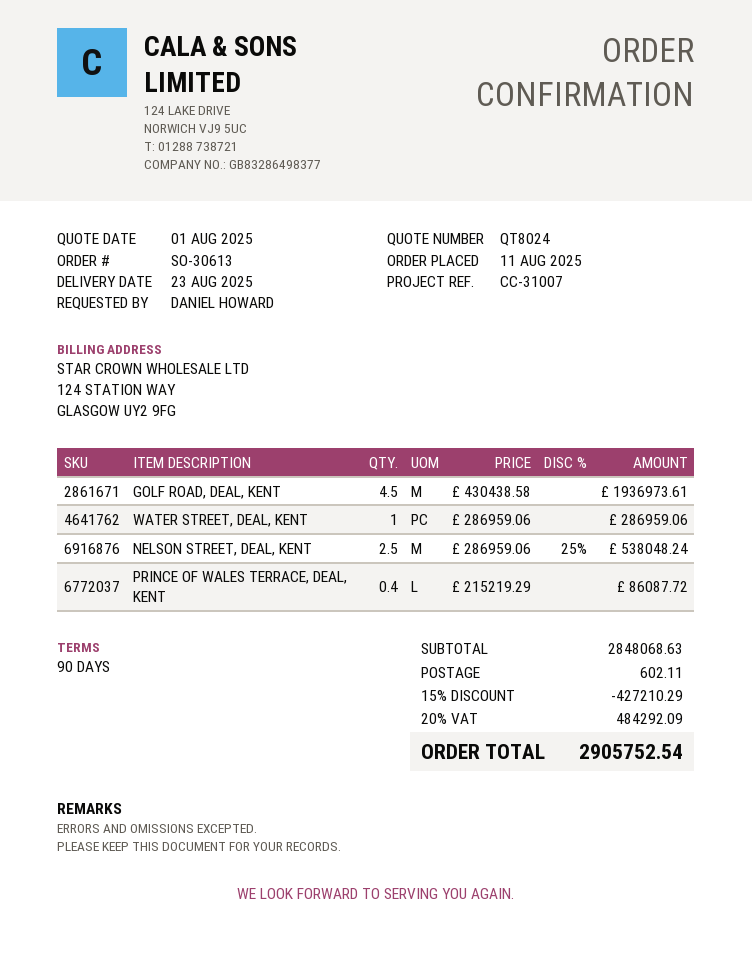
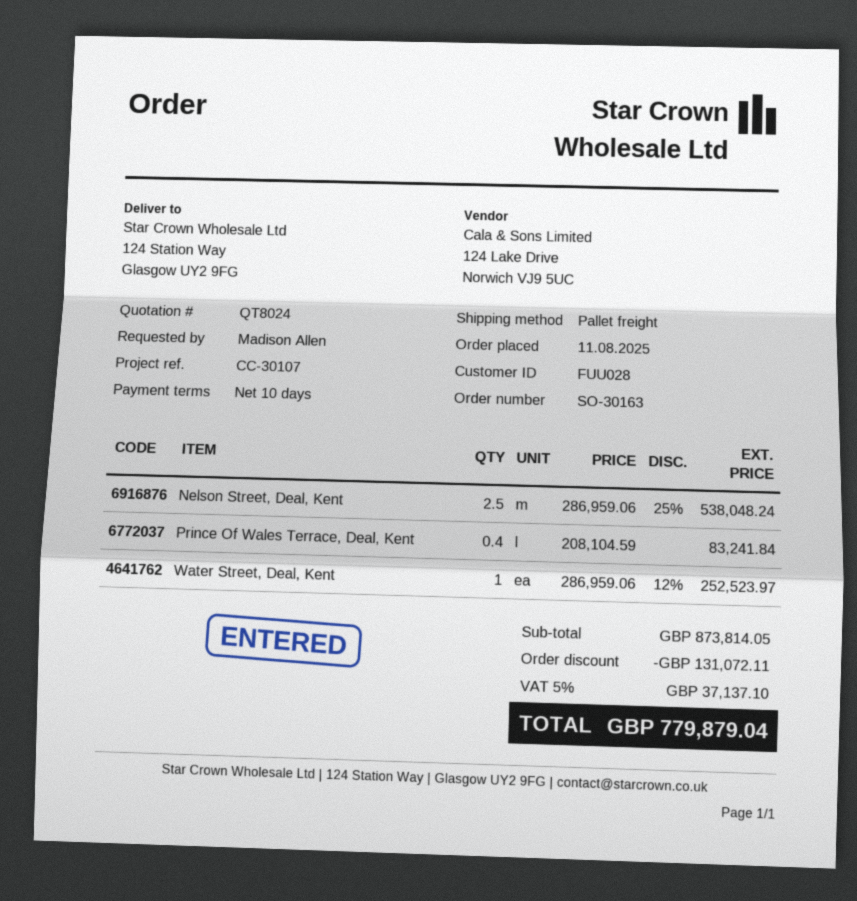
order number: SO-30613 -> SO-30163
payment terms: 90 days -> 10 days
reference: CC-31007 -> CC-30107
ordered by: DANIEL HOWARD -> Madison Allen
GOLF ROAD, DEAL, KENT: 4.5 x 430438.58 = 1936973.61 -> none
WATER STREET, DEAL, KENT: 1 x 286959.06 = 286959.06 -> 1 x 286959.06 - 12% = 252523.97
PRINCE OF WALES TERRACE, DEAL, KENT: 0.4 x 215219.29 = 86087.72 -> 0.4 x 208104.59 = 83241.84
subtotal: 2848068.63 -> 873814.05
discount: 427210.29 -> 131072.11
shipping: 602.11 -> none
tax: 20% = 484292.09 -> 5% = 37137.10
total: 2905752.54 -> 779879.04

